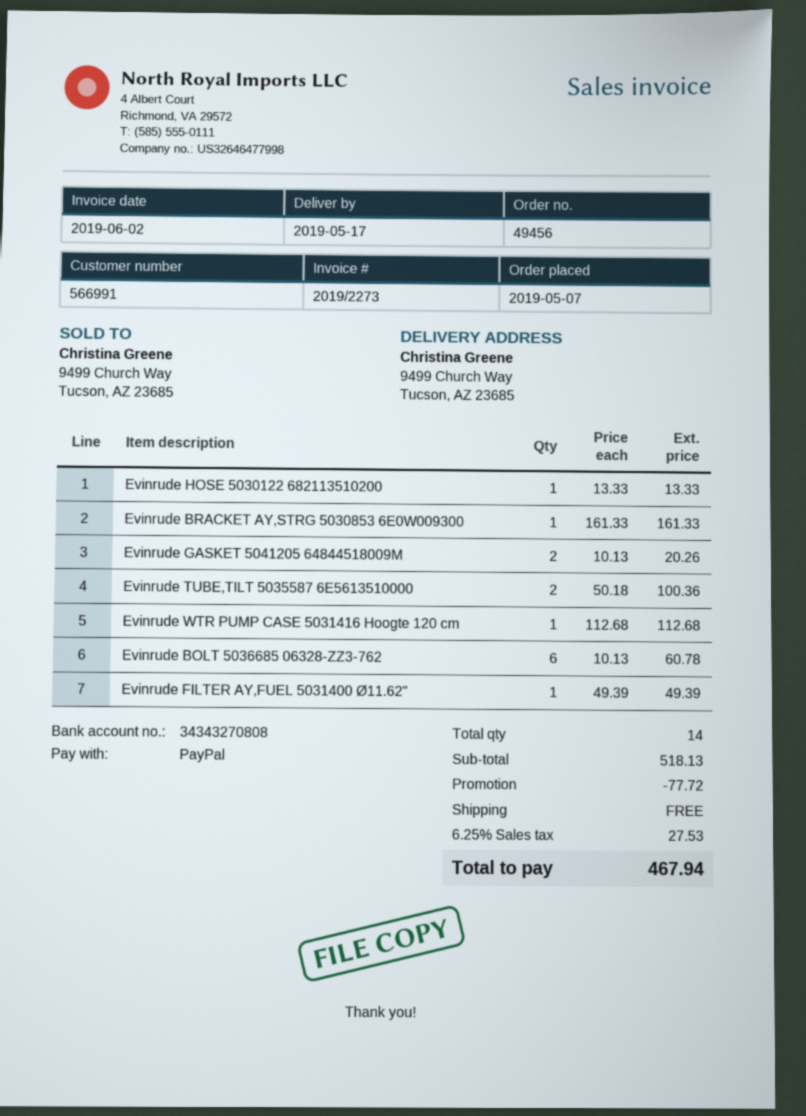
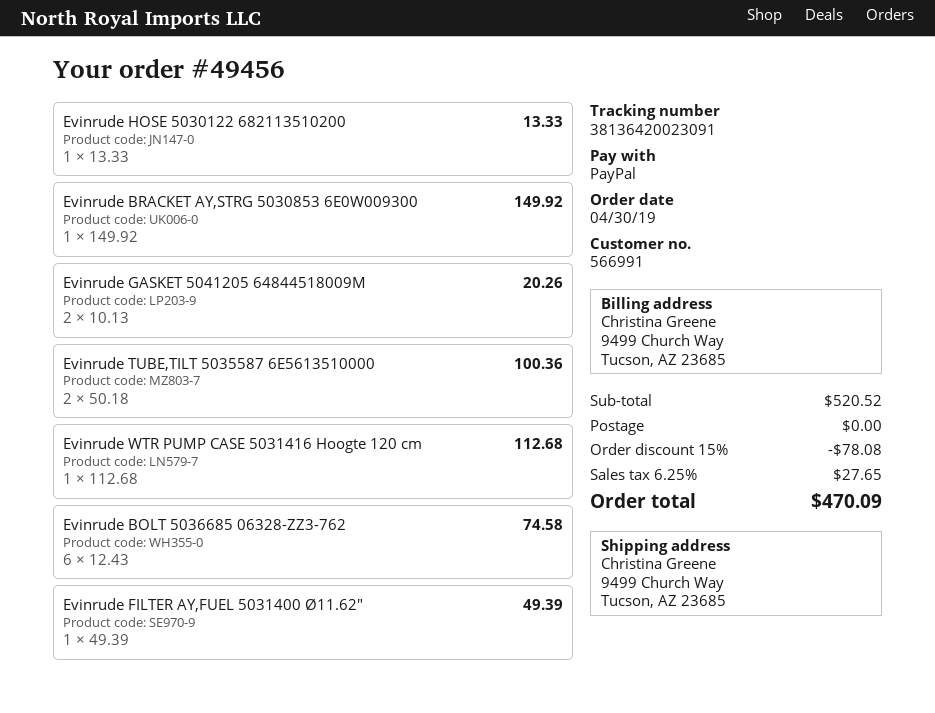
order date: 2019-05-07 -> 2019-04-30
Evinrude BRACKET AY,STRG 5030853 6E0W009300: 1 x 161.33 = 161.33 -> 1 x 149.92 = 149.92
Evinrude BOLT 5036685 06328-ZZ3-762: 6 x 10.13 = 60.78 -> 6 x 12.43 = 74.58
subtotal: 518.13 -> 520.52
discount: 77.72 -> 78.08
tax: 6.25% = 27.53 -> 6.25% = 27.65
total: 467.94 -> 470.09

